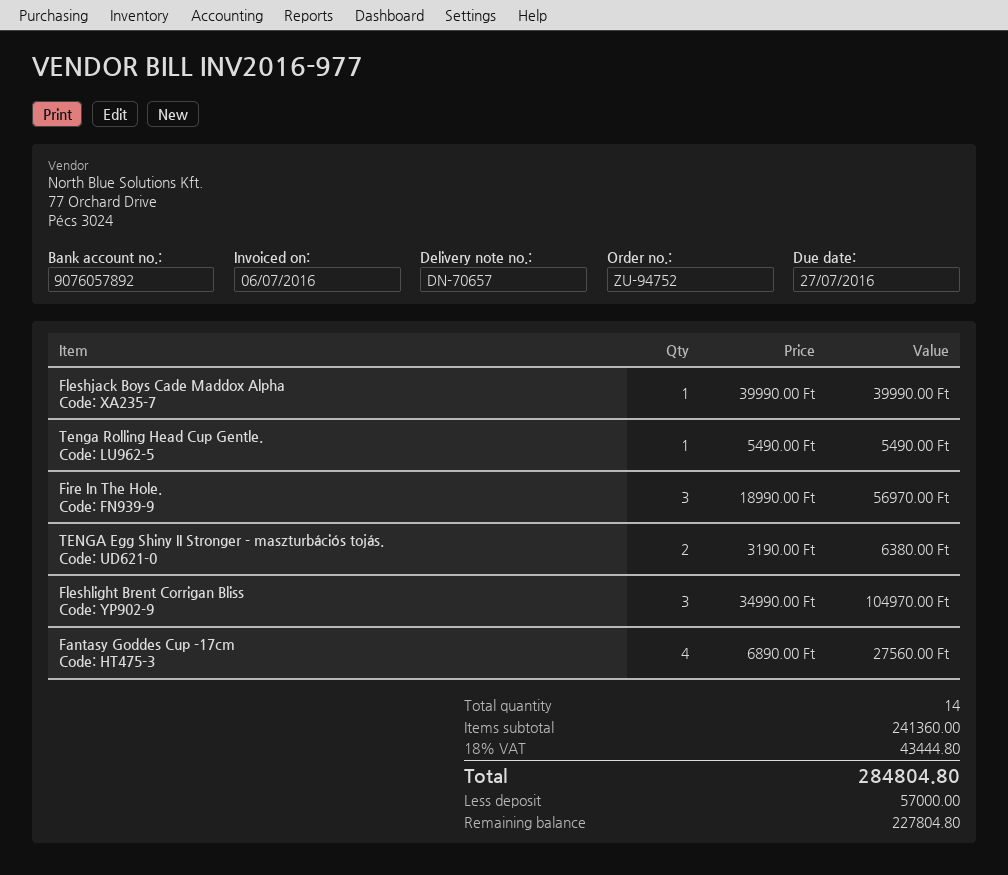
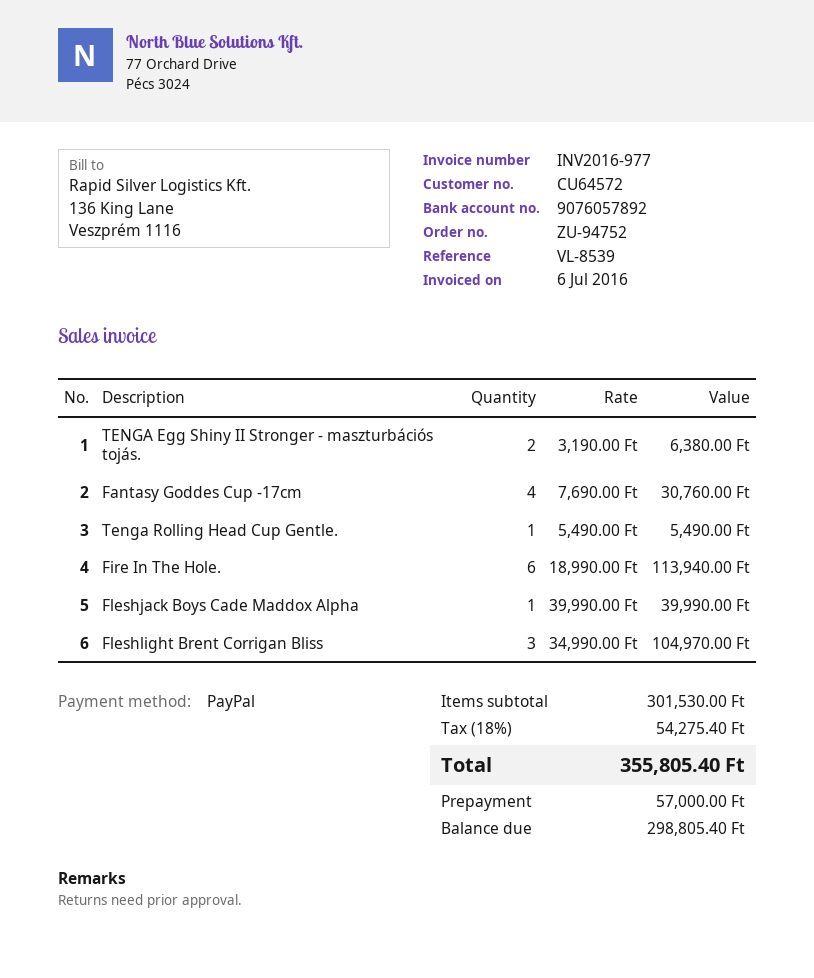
Fire In The Hole.: 3 x 18990.00 = 56970.00 -> 6 x 18990.00 = 113940.00
Fantasy Goddes Cup -17cm: 4 x 6890.00 = 27560.00 -> 4 x 7690.00 = 30760.00
subtotal: 241360.00 -> 301530.00
tax: 18% = 43444.80 -> 18% = 54275.40
total: 284804.80 -> 355805.40
balance: 227804.80 -> 298805.40

